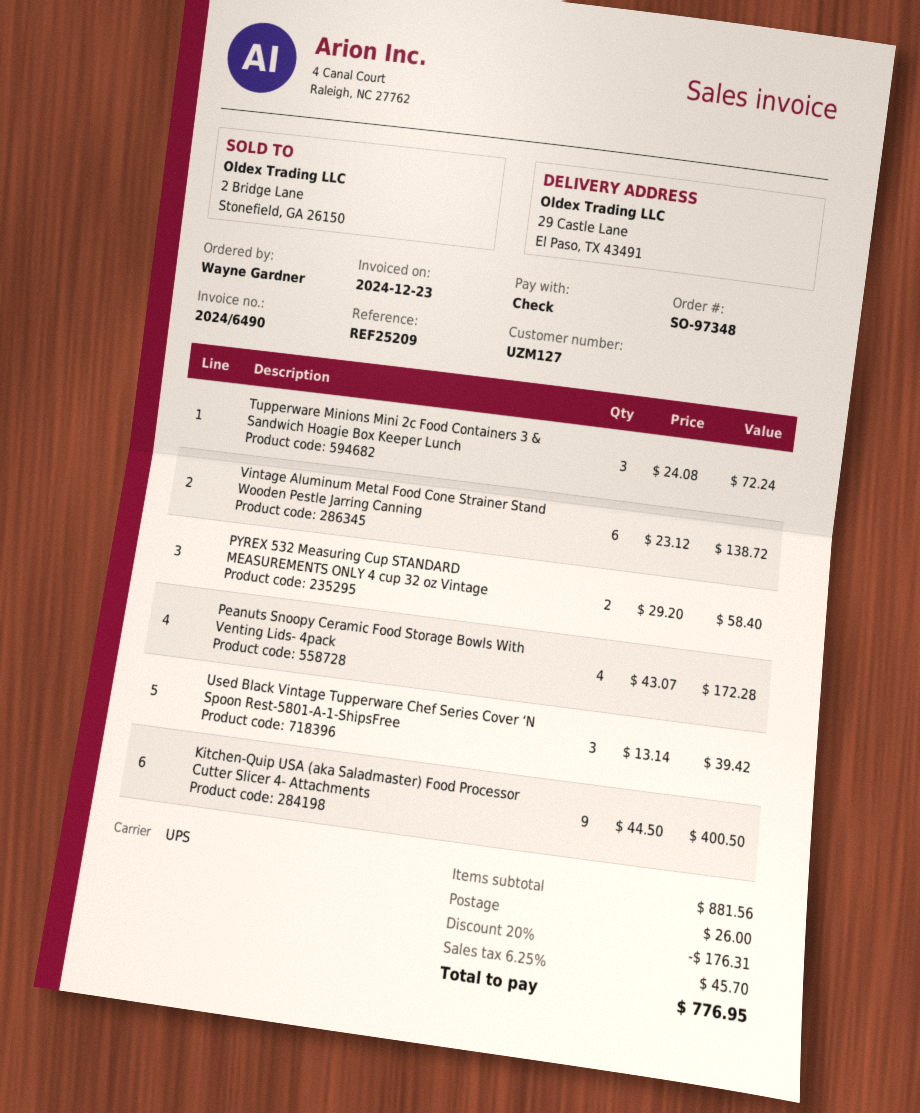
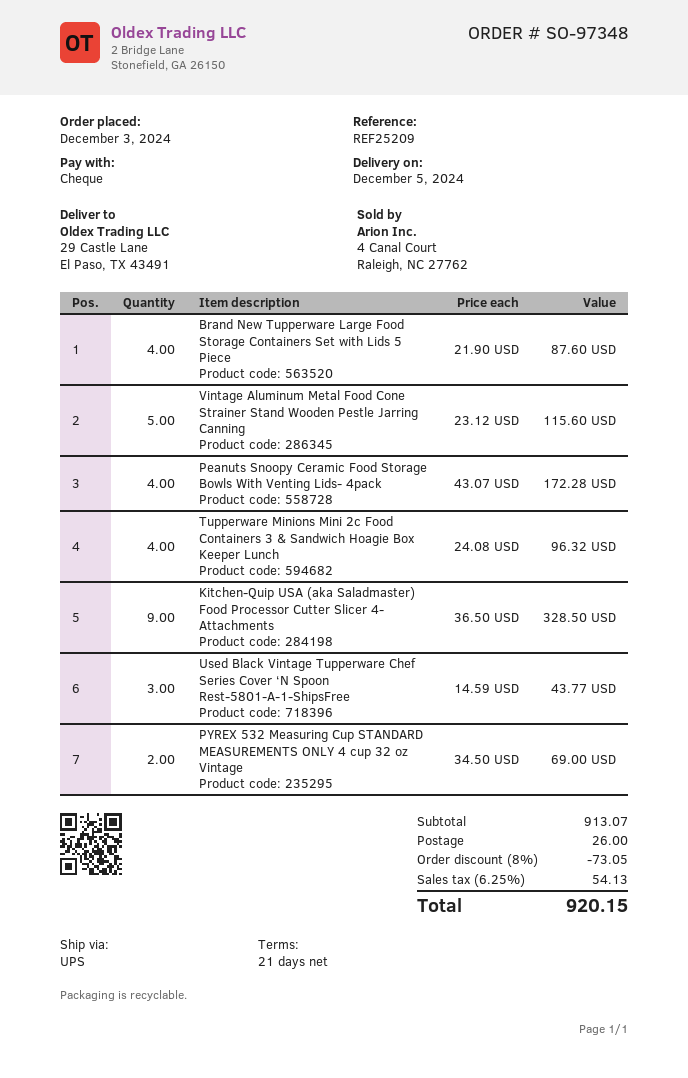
Tupperware Minions Mini 2c Food Containers 3 & Sandwich Hoagie Box Keeper Lunch: 3 x 24.08 = 72.24 -> 4 x 24.08 = 96.32
Vintage Aluminum Metal Food Cone Strainer Stand Wooden Pestle Jarring Canning: 6 x 23.12 = 138.72 -> 5 x 23.12 = 115.60
PYREX 532 Measuring Cup STANDARD MEASUREMENTS ONLY 4 cup 32 oz Vintage: 2 x 29.20 = 58.40 -> 2 x 34.50 = 69.00
Used Black Vintage Tupperware Chef Series Cover ‘N Spoon Rest-5801-A-1-ShipsFree: 3 x 13.14 = 39.42 -> 3 x 14.59 = 43.77
Kitchen-Quip USA (aka Saladmaster) Food Processor Cutter Slicer 4- Attachments: 9 x 44.50 = 400.50 -> 9 x 36.50 = 328.50
Brand New Tupperware Large Food Storage Containers Set with Lids 5 Piece: none -> 4 x 21.90 = 87.60
subtotal: 881.56 -> 913.07
discount: 20% = 176.31 -> 8% = 73.05
tax: 6.25% = 45.70 -> 6.25% = 54.13
total: 776.95 -> 920.15

